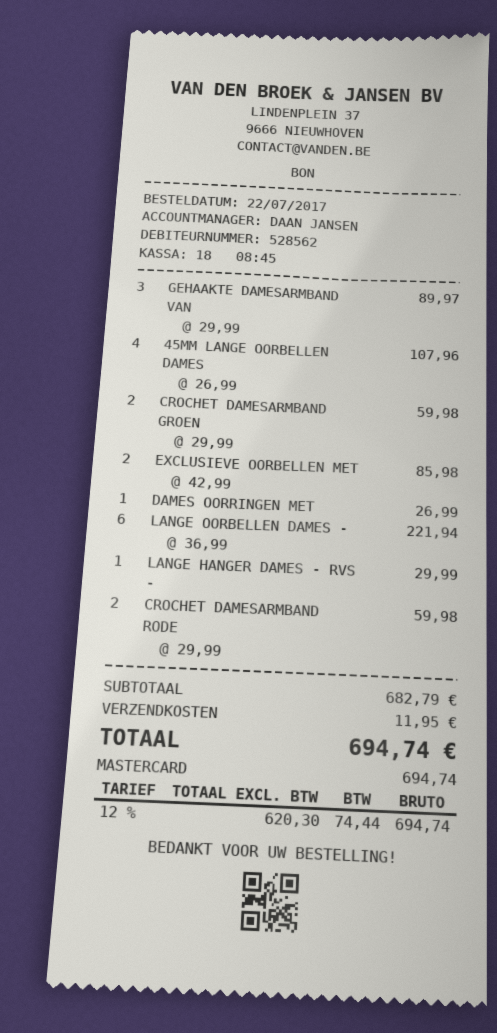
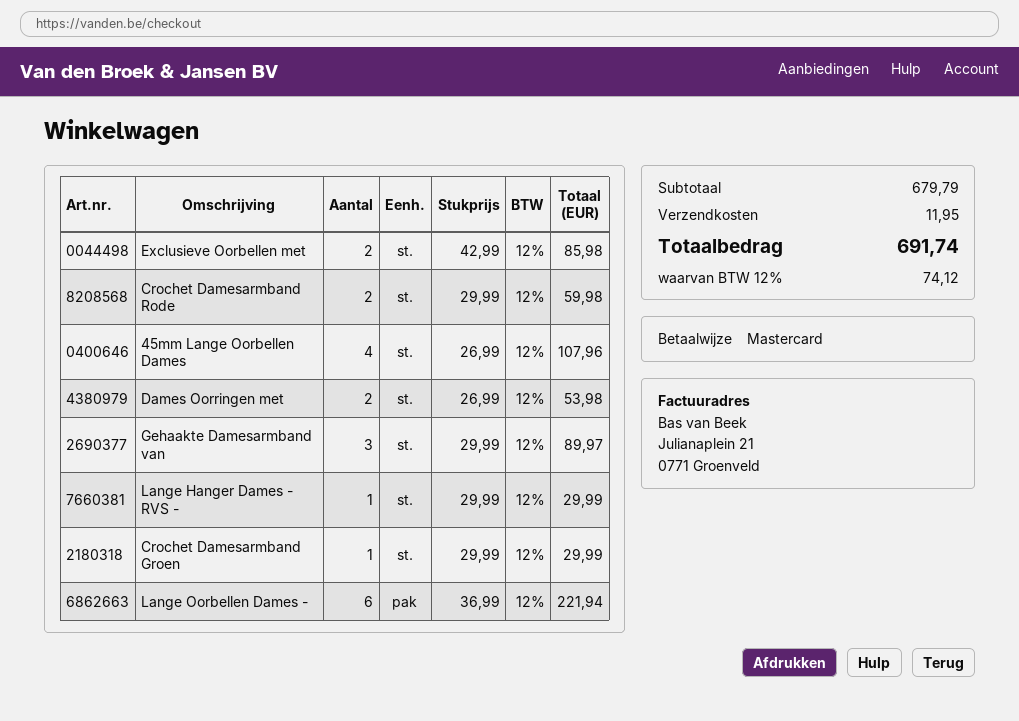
CROCHET DAMESARMBAND GROEN: 2 x 29.99 = 59.98 -> 1 x 29.99 = 29.99
DAMES OORRINGEN MET: 1 x 26.99 = 26.99 -> 2 x 26.99 = 53.98
subtotal: 682.79 -> 679.79
tax: 12% = 74.44 -> 12% = 74.12
total: 694.74 -> 691.74

